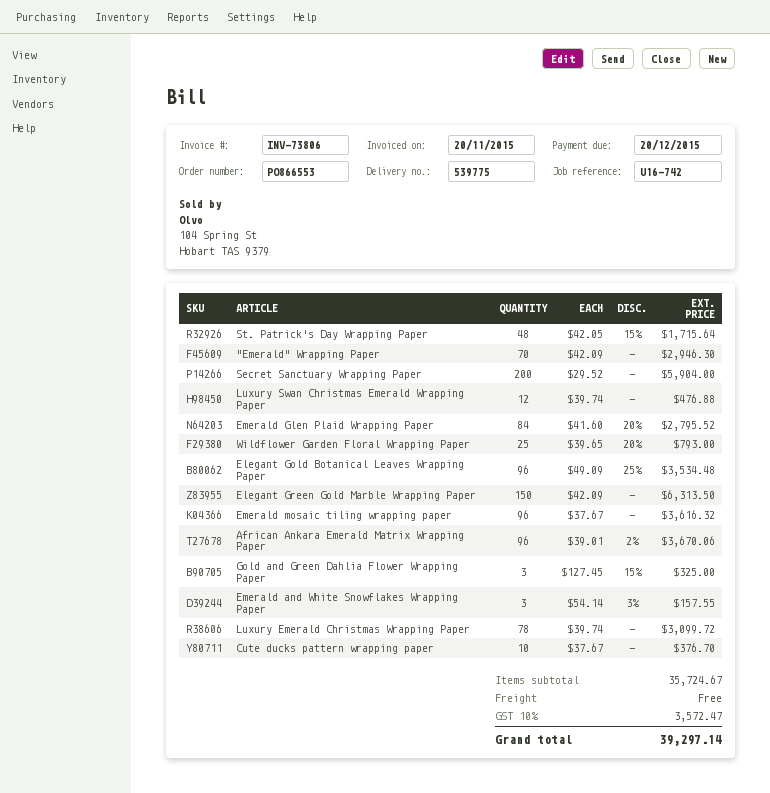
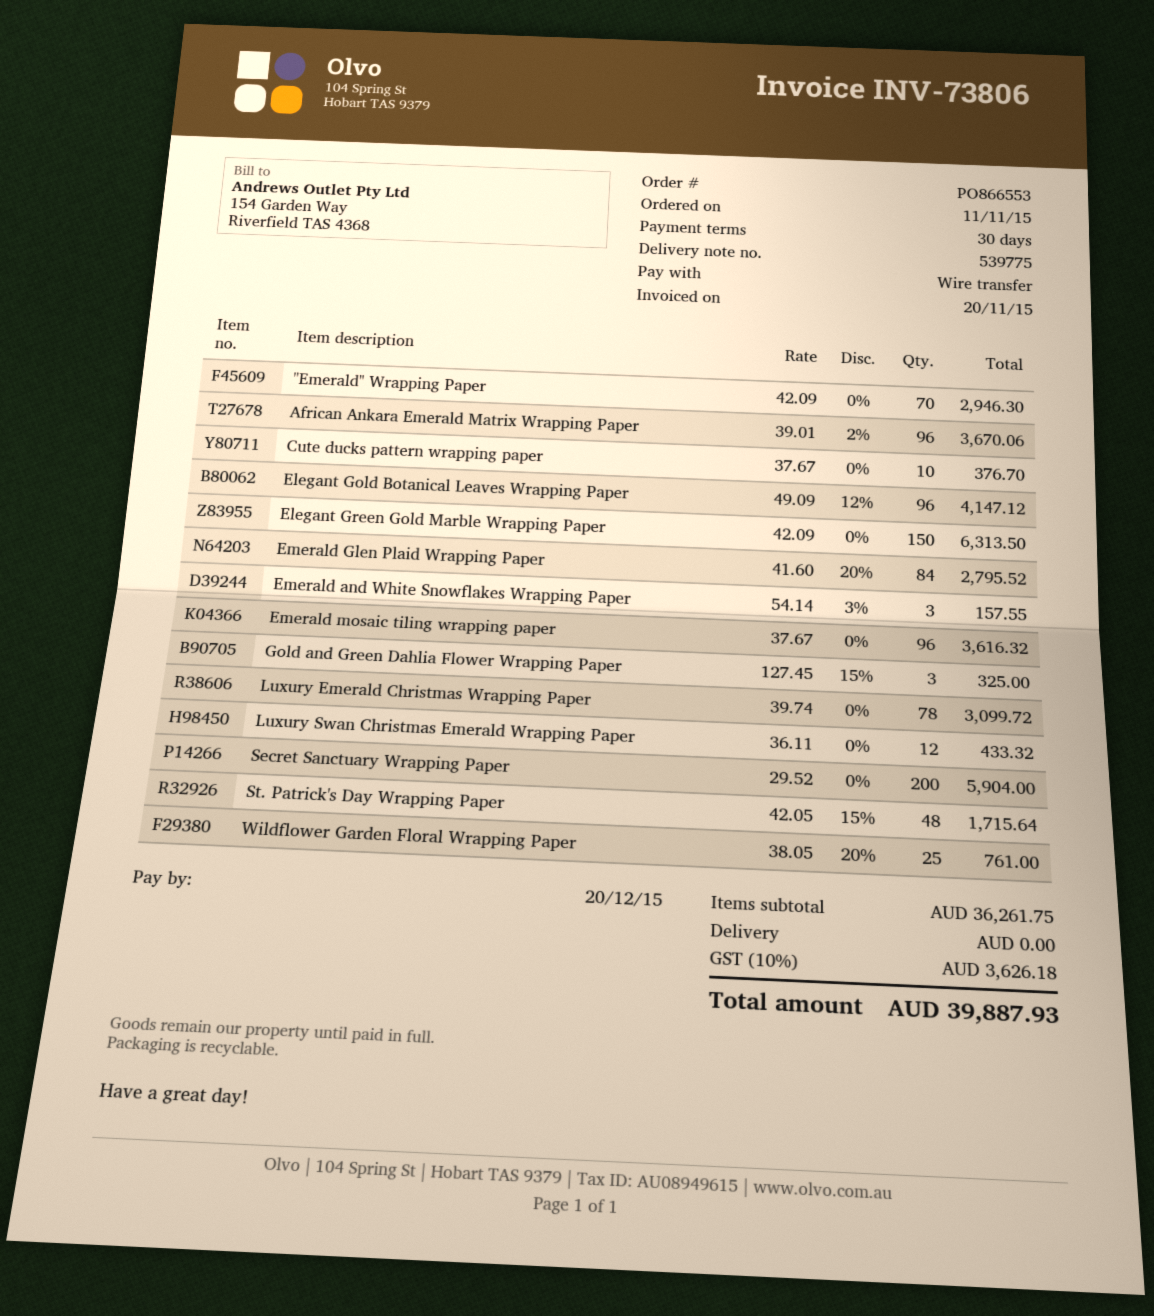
Luxury Swan Christmas Emerald Wrapping Paper: 12 x 39.74 = 476.88 -> 12 x 36.11 = 433.32
Wildflower Garden Floral Wrapping Paper: 25 x 39.65 - 20% = 793.00 -> 25 x 38.05 - 20% = 761.00
Elegant Gold Botanical Leaves Wrapping Paper: 96 x 49.09 - 25% = 3534.48 -> 96 x 49.09 - 12% = 4147.12
subtotal: 35724.67 -> 36261.75
tax: 10% = 3572.47 -> 10% = 3626.18
total: 39297.14 -> 39887.93

